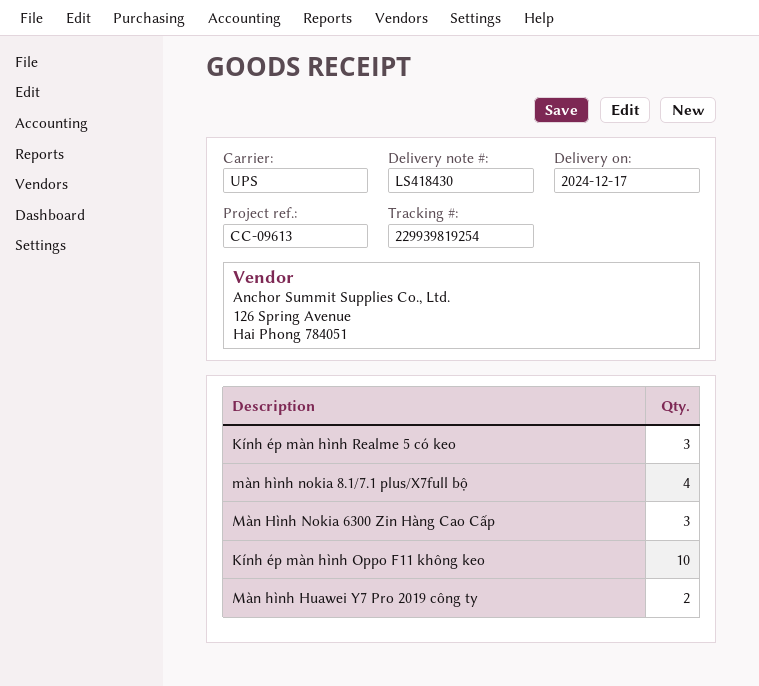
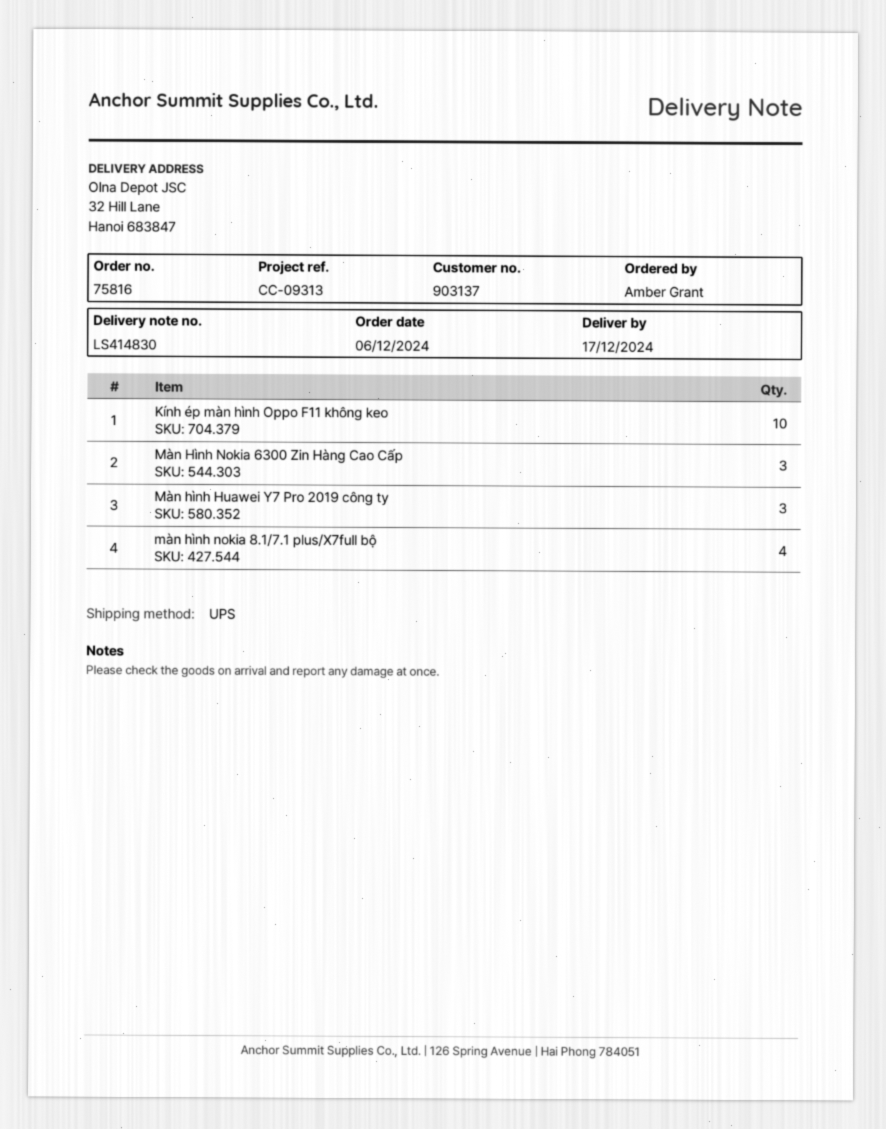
delivery note number: LS418430 -> LS414830
reference: CC-09613 -> CC-09313
Kính ép màn hình Realme 5 có keo: 3 -> none
Màn hình Huawei Y7 Pro 2019 công ty: 2 -> 3

